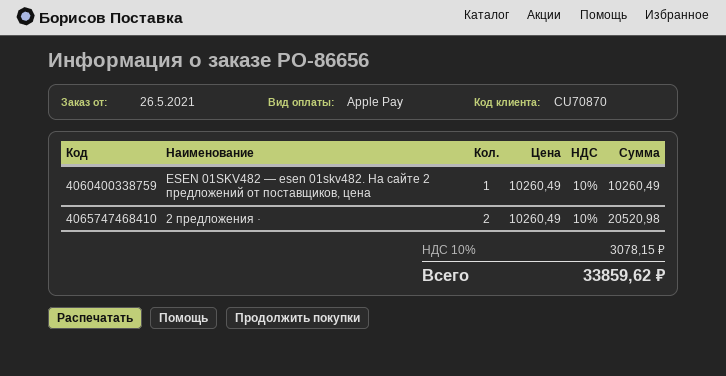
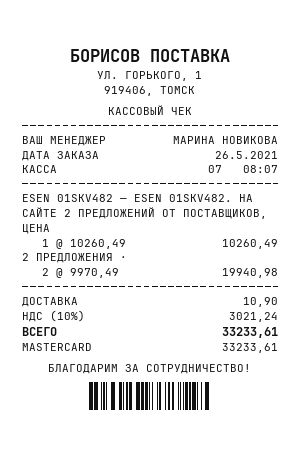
payment method: Apple Pay -> Mastercard
2 предложения ·: 2 x 10260.49 = 20520.98 -> 2 x 9970.49 = 19940.98
shipping: none -> 10.90
tax: 10% = 3078.15 -> 10% = 3021.24
total: 33859.62 -> 33233.61

